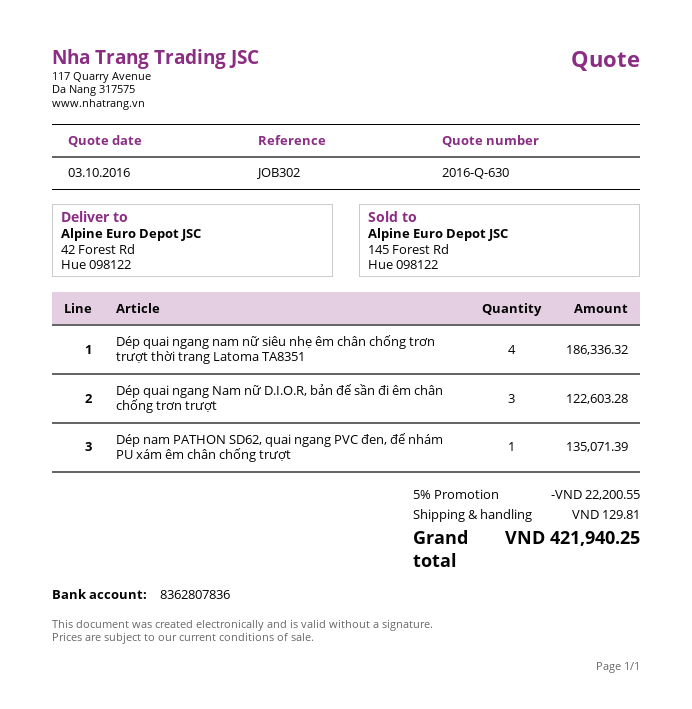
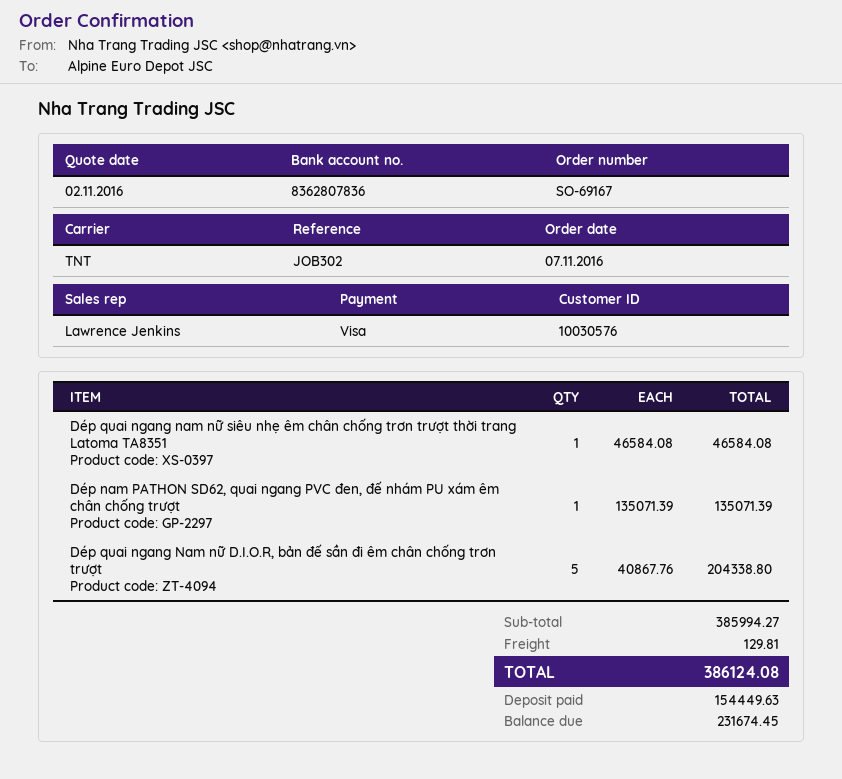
quote date: 2016-10-03 -> 2016-11-02
Dép quai ngang nam nữ siêu nhẹ êm chân chống trơn trượt thời trang Latoma TA8351: 4 for 186336.32 -> 1 for 46584.08
Dép quai ngang Nam nữ D.I.O.R, bản đế sần đi êm chân chống trơn trượt: 3 for 122603.28 -> 5 for 204338.80
discount: 5% = 22200.55 -> none
total: 421940.25 -> 386124.08

